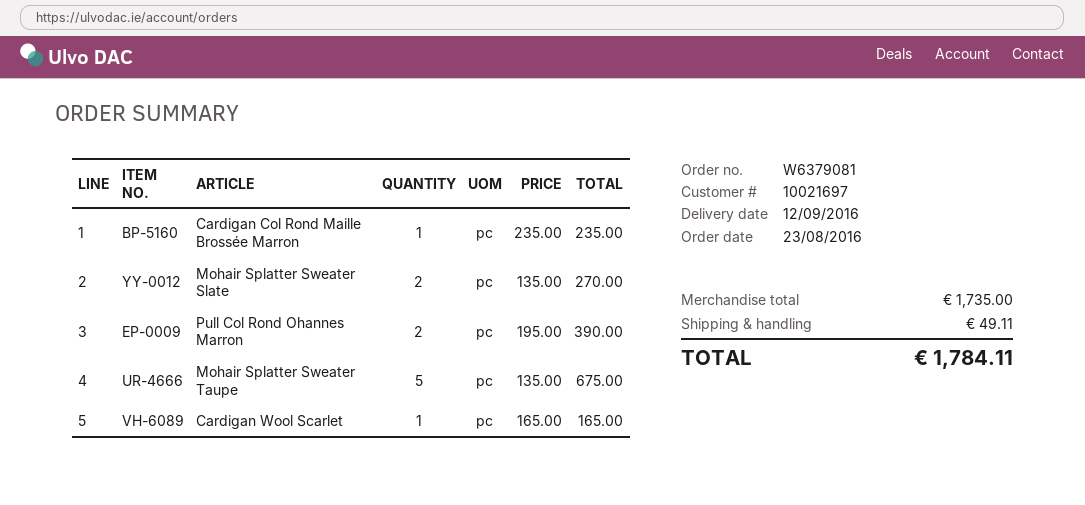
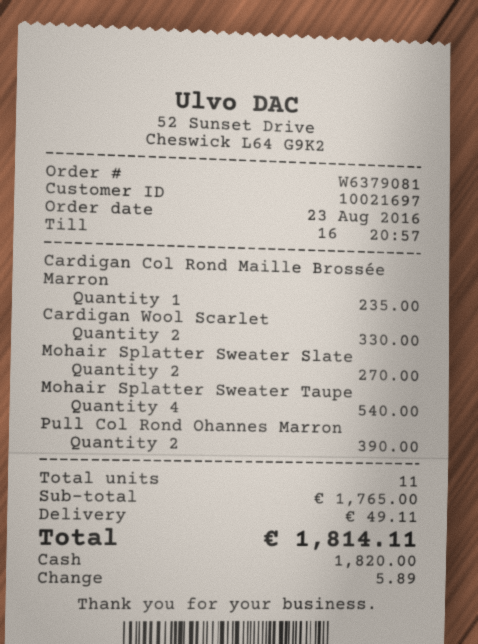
Mohair Splatter Sweater Taupe: 5 for 675.00 -> 4 for 540.00
Cardigan Wool Scarlet: 1 for 165.00 -> 2 for 330.00
subtotal: 1735.00 -> 1765.00
total: 1784.11 -> 1814.11

